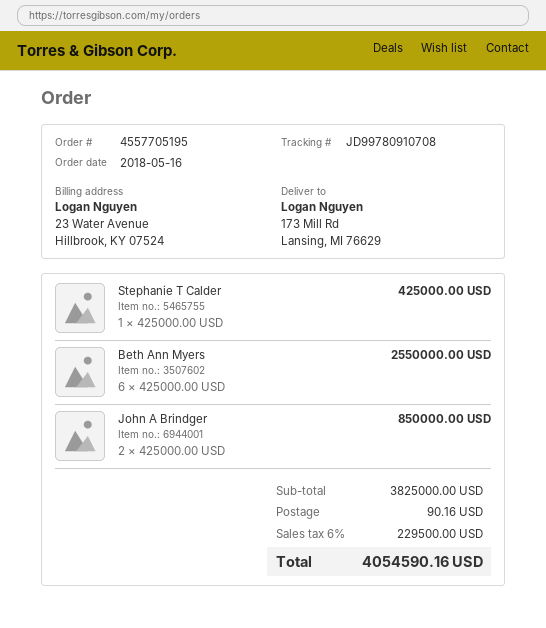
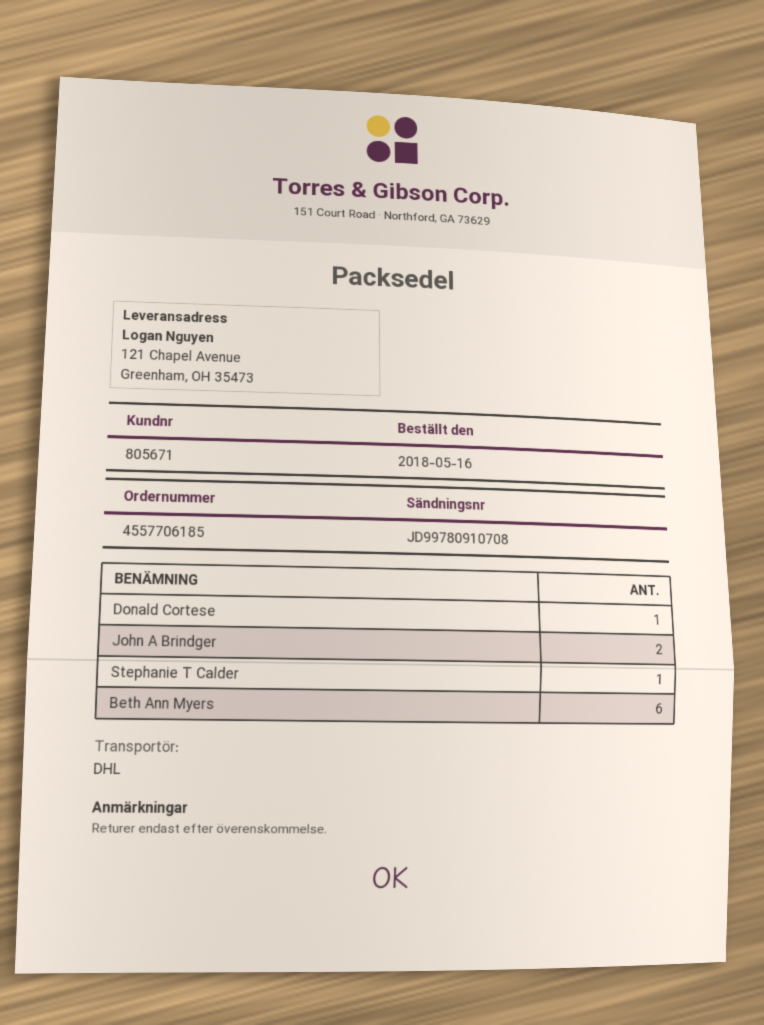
order number: 4557705195 -> 4557706185
ship to: 173 Mill Rd, Lansing, MI 76629 -> 121 Chapel Avenue, Greenham, OH 35473
Donald Cortese: none -> 1

